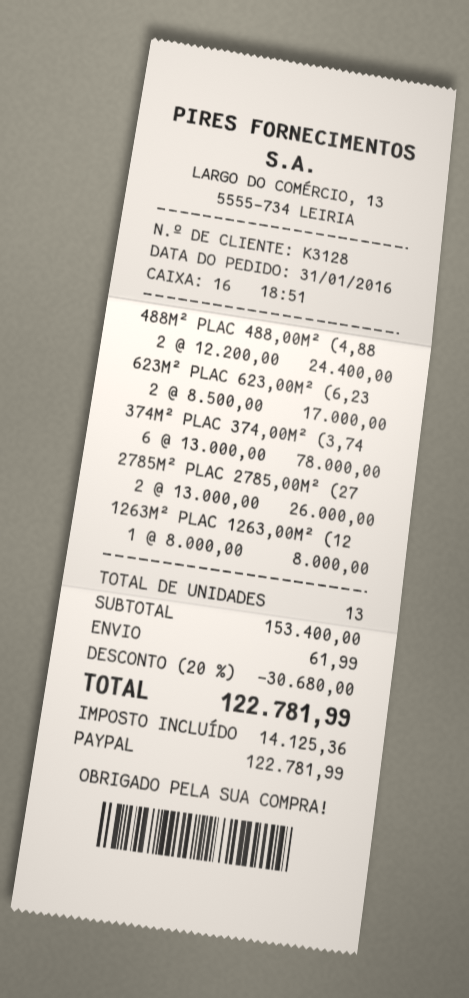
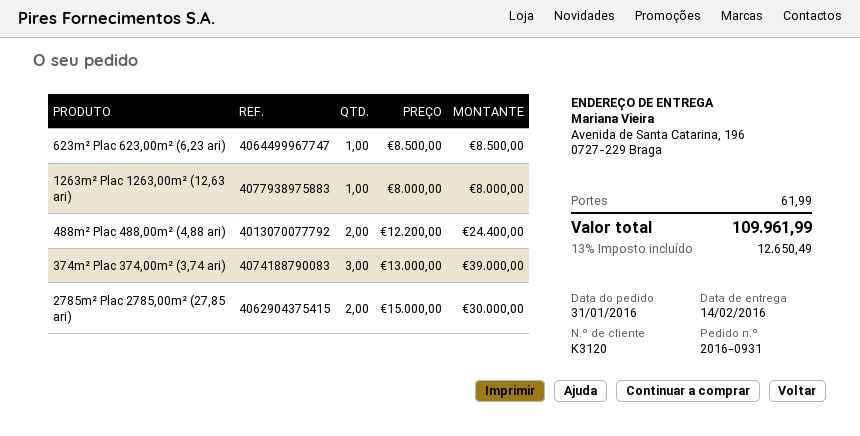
customer number: K3128 -> K3120
623M² PLAC 623,00M² (6,23: 2 x 8500.00 = 17000.00 -> 1 x 8500.00 = 8500.00
374M² PLAC 374,00M² (3,74: 6 x 13000.00 = 78000.00 -> 3 x 13000.00 = 39000.00
2785M² PLAC 2785,00M² (27: 2 x 13000.00 = 26000.00 -> 2 x 15000.00 = 30000.00
discount: 20% = 30680.00 -> none
tax: 14125.36 -> 12650.49
total: 122781.99 -> 109961.99

